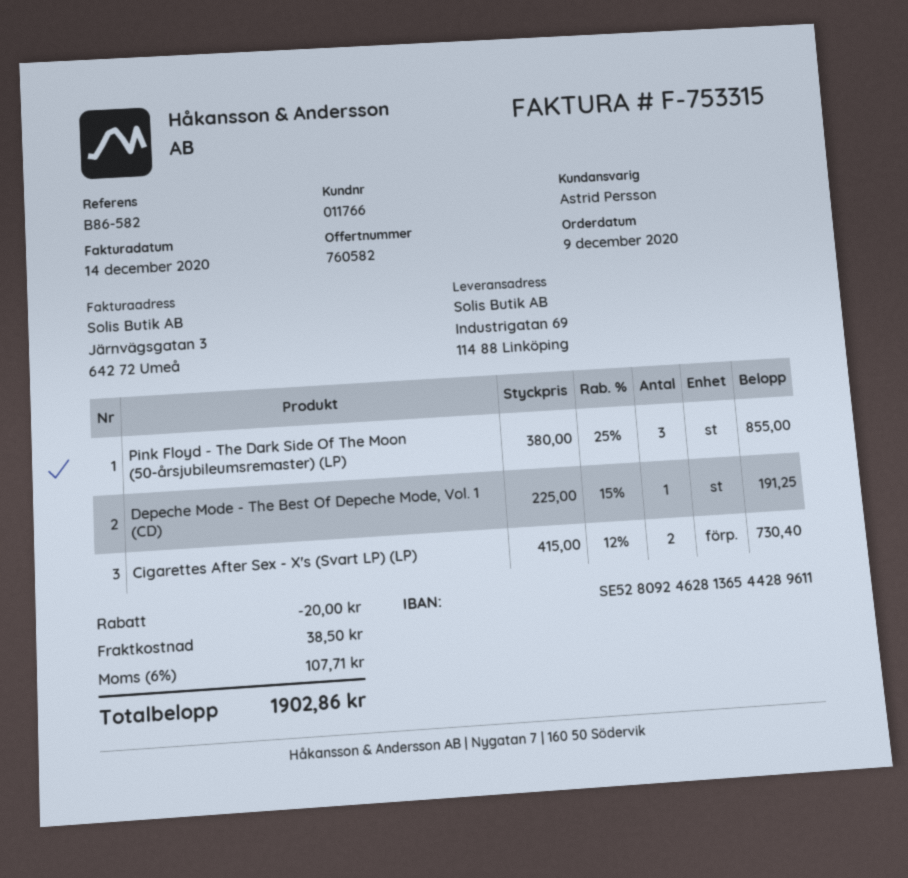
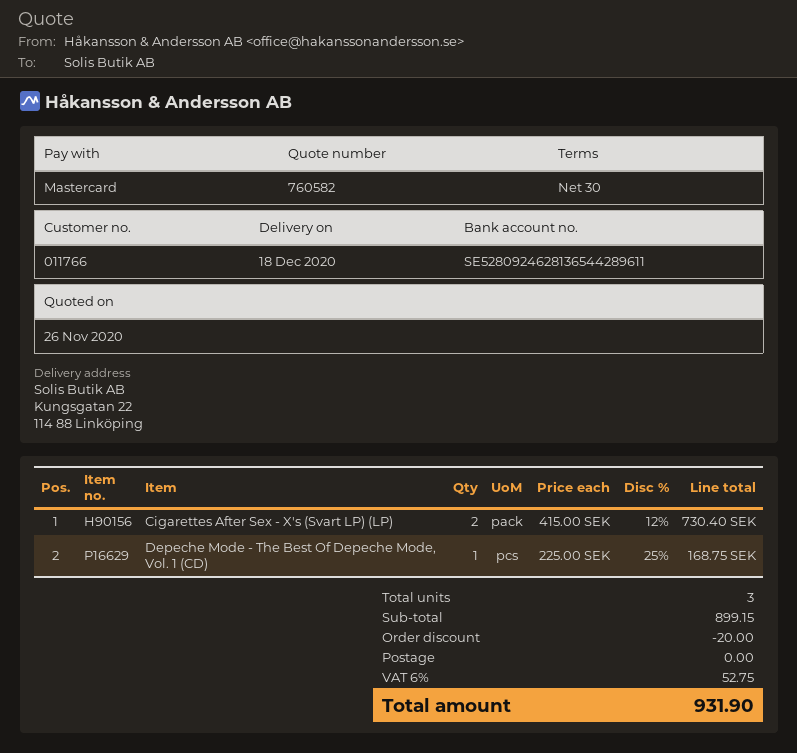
ship to: Industrigatan 69, 114 88 Linköping -> Kungsgatan 22, 114 88 Linköping
Pink Floyd - The Dark Side Of The Moon (50-årsjubileumsremaster) (LP): 3 x 380.00 - 25% = 855.00 -> none
Depeche Mode - The Best Of Depeche Mode, Vol. 1 (CD): 1 x 225.00 - 15% = 191.25 -> 1 x 225.00 - 25% = 168.75
shipping: 38.50 -> 0.00
tax: 6% = 107.71 -> 6% = 52.75
total: 1902.86 -> 931.90

